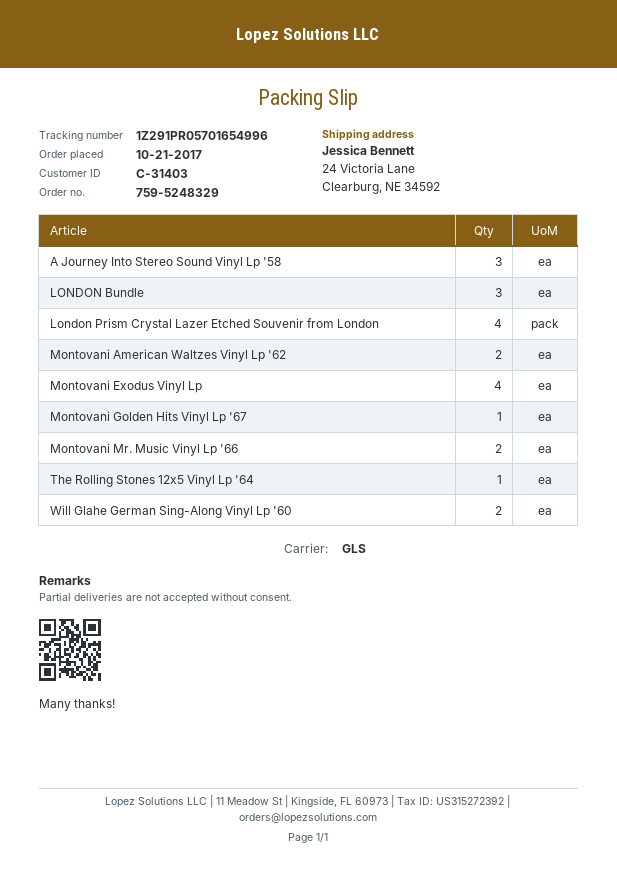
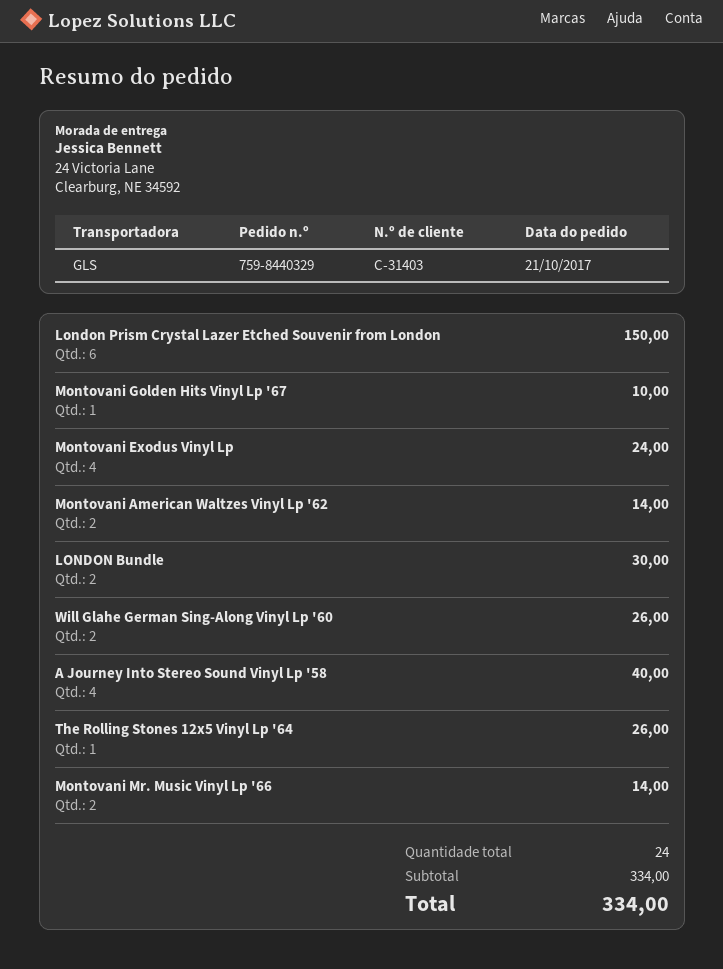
order number: 759-5248329 -> 759-8440329
A Journey Into Stereo Sound Vinyl Lp '58: 3 -> 4
LONDON Bundle: 3 -> 2
London Prism Crystal Lazer Etched Souvenir from London: 4 -> 6

